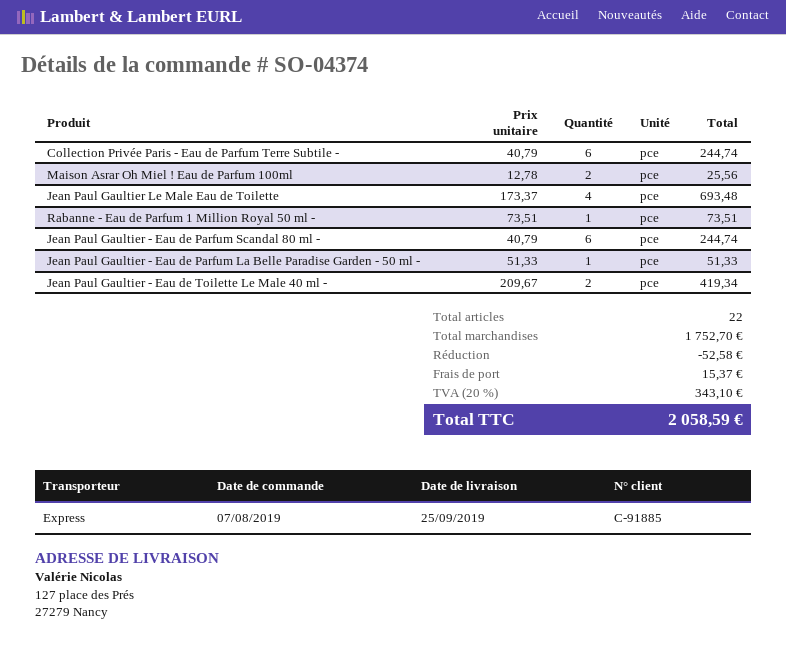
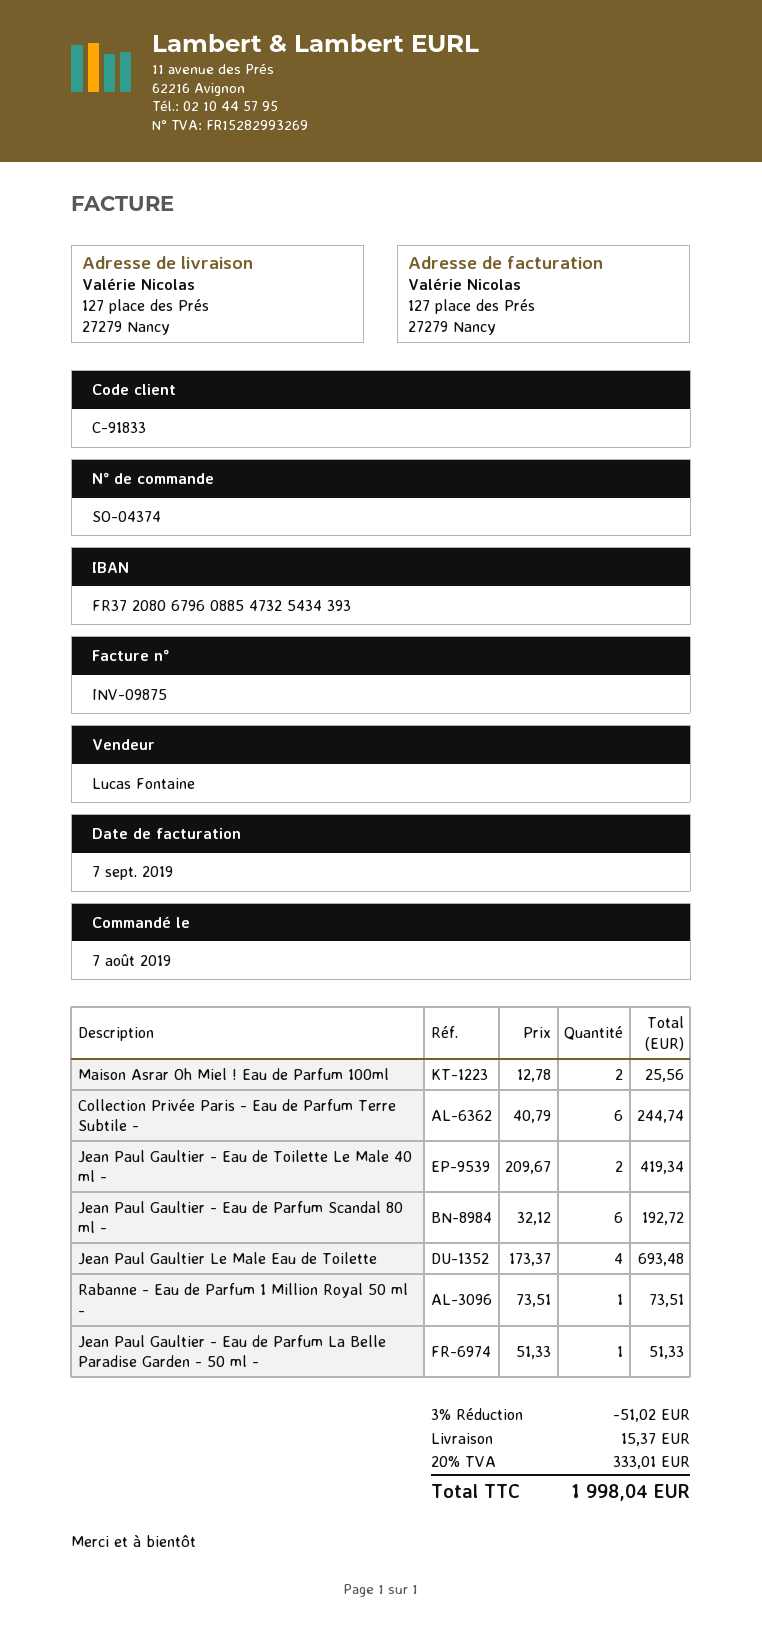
customer number: C-91885 -> C-91833
Jean Paul Gaultier - Eau de Parfum Scandal 80 ml -: 6 x 40.79 = 244.74 -> 6 x 32.12 = 192.72
discount: 52.58 -> 51.02
tax: 20% = 343.10 -> 20% = 333.01
total: 2058.59 -> 1998.04

